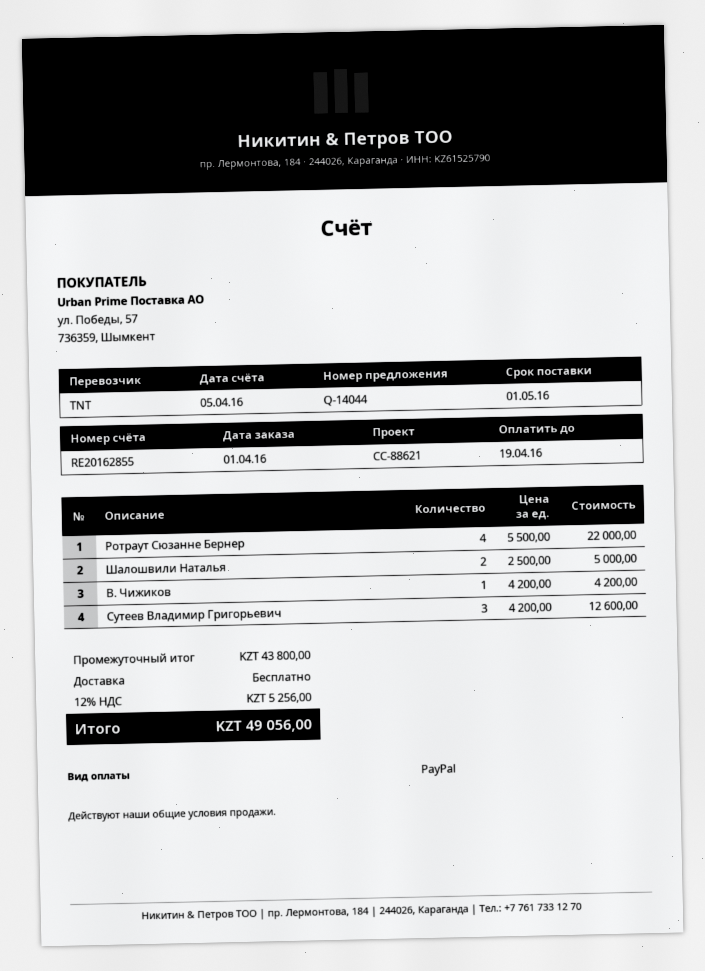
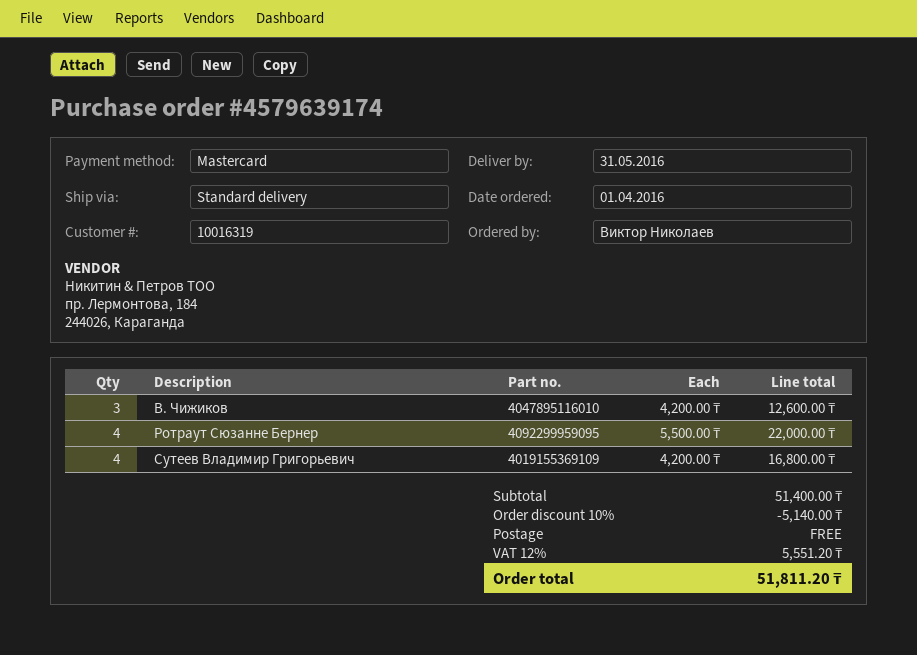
delivery date: 2016-05-01 -> 2016-05-31
payment method: PayPal -> Mastercard
shipping method: TNT -> standard
Шалошвили Наталья: 2 x 2500.00 = 5000.00 -> none
В. Чижиков: 1 x 4200.00 = 4200.00 -> 3 x 4200.00 = 12600.00
Сутеев Владимир Григорьевич: 3 x 4200.00 = 12600.00 -> 4 x 4200.00 = 16800.00
subtotal: 43800.00 -> 51400.00
discount: none -> 10% = 5140.00
tax: 12% = 5256.00 -> 12% = 5551.20
total: 49056.00 -> 51811.20

